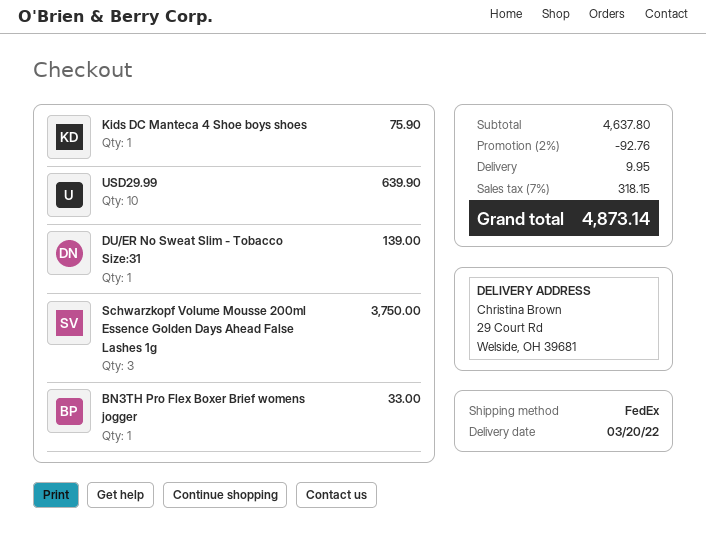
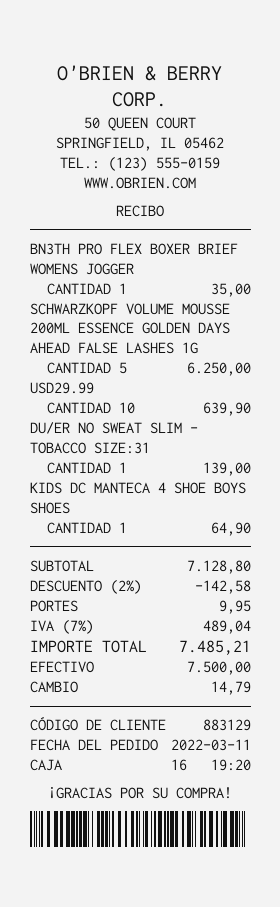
Kids DC Manteca 4 Shoe boys shoes: 1 for 75.90 -> 1 for 64.90
Schwarzkopf Volume Mousse 200ml Essence Golden Days Ahead False Lashes 1g: 3 for 3750.00 -> 5 for 6250.00
BN3TH Pro Flex Boxer Brief womens jogger: 1 for 33.00 -> 1 for 35.00
subtotal: 4637.80 -> 7128.80
discount: 2% = 92.76 -> 2% = 142.58
tax: 7% = 318.15 -> 7% = 489.04
total: 4873.14 -> 7485.21

